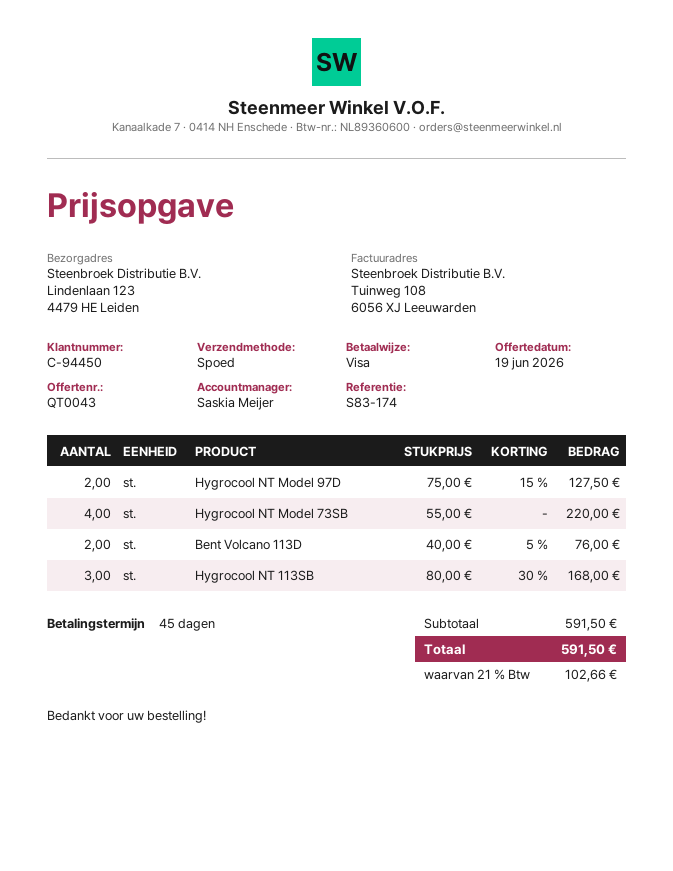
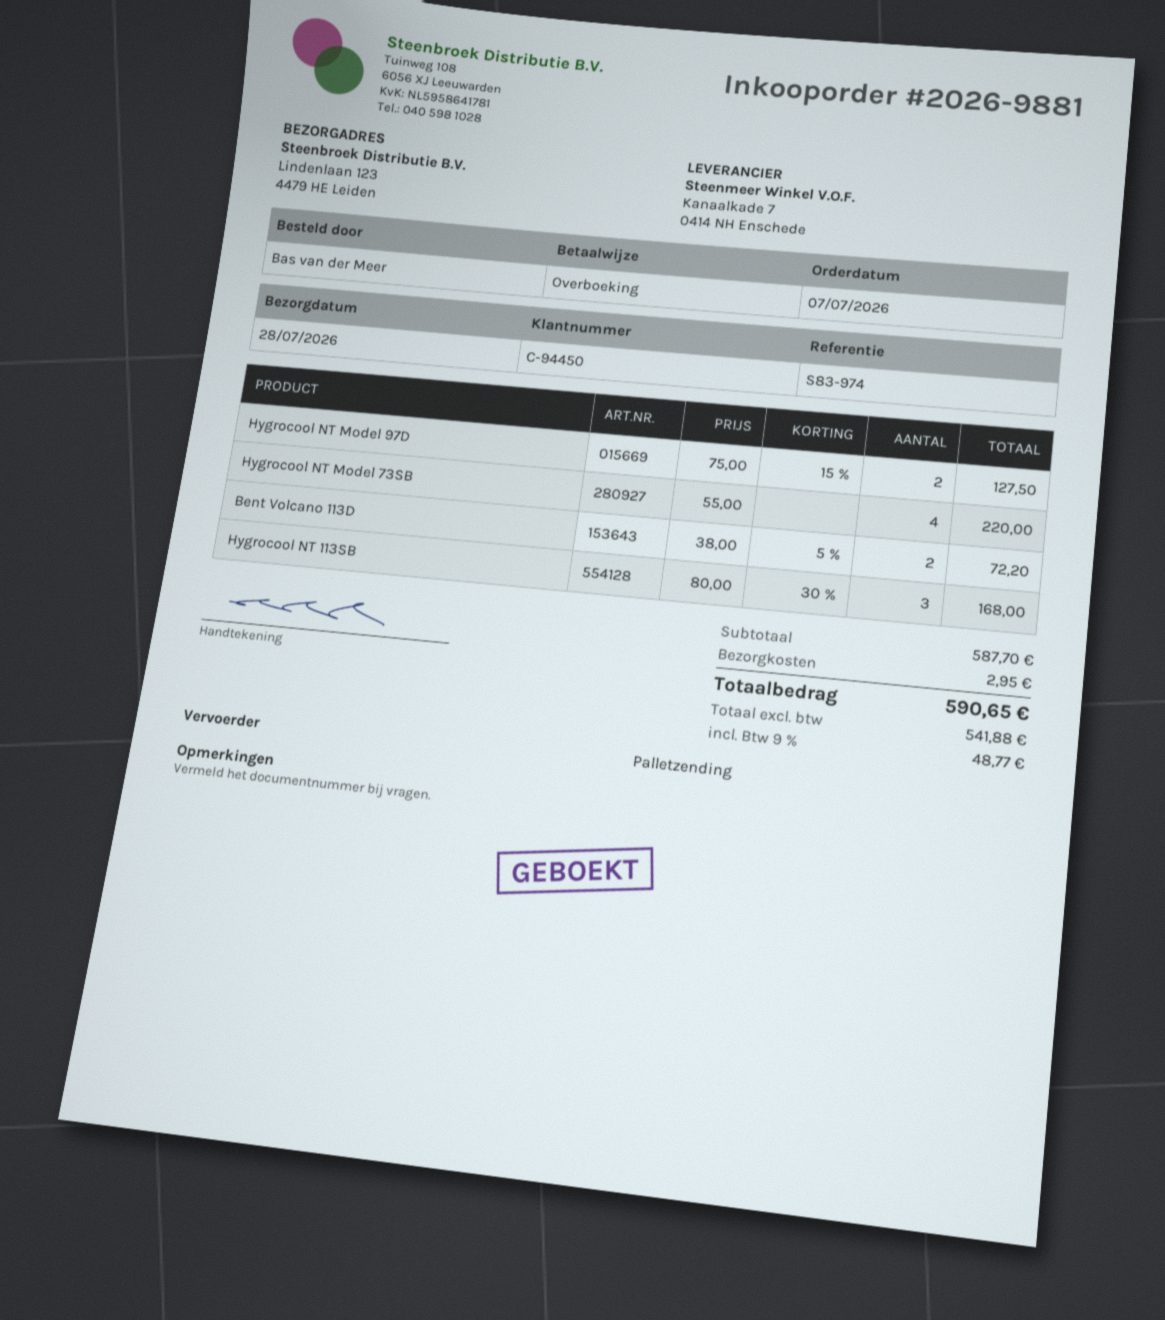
reference: S83-174 -> S83-974
payment method: Visa -> bank transfer
shipping method: express -> pallet freight
Bent Volcano 113D: 2 x 40.00 - 5% = 76.00 -> 2 x 38.00 - 5% = 72.20
subtotal: 591.50 -> 587.70
shipping: none -> 2.95
tax: 21% = 102.66 -> 9% = 48.77
total: 591.50 -> 590.65

